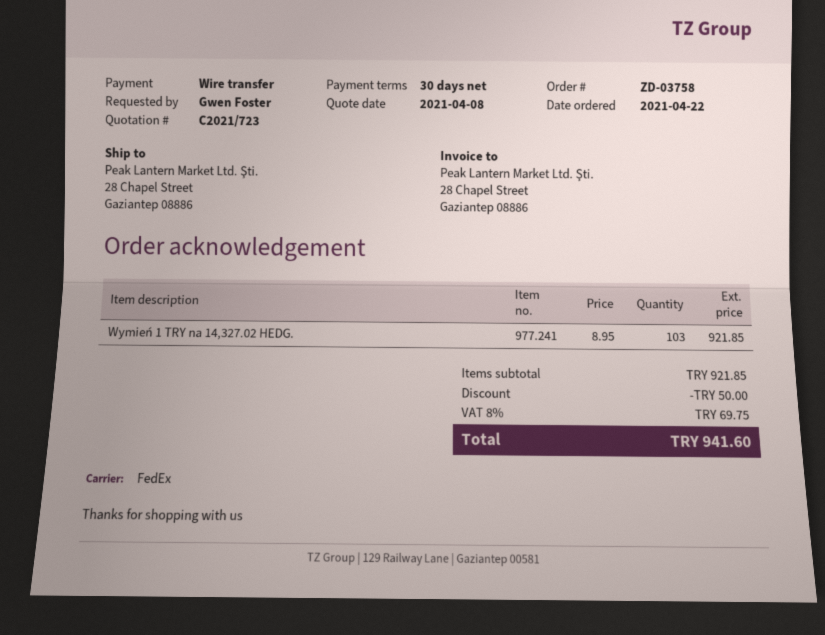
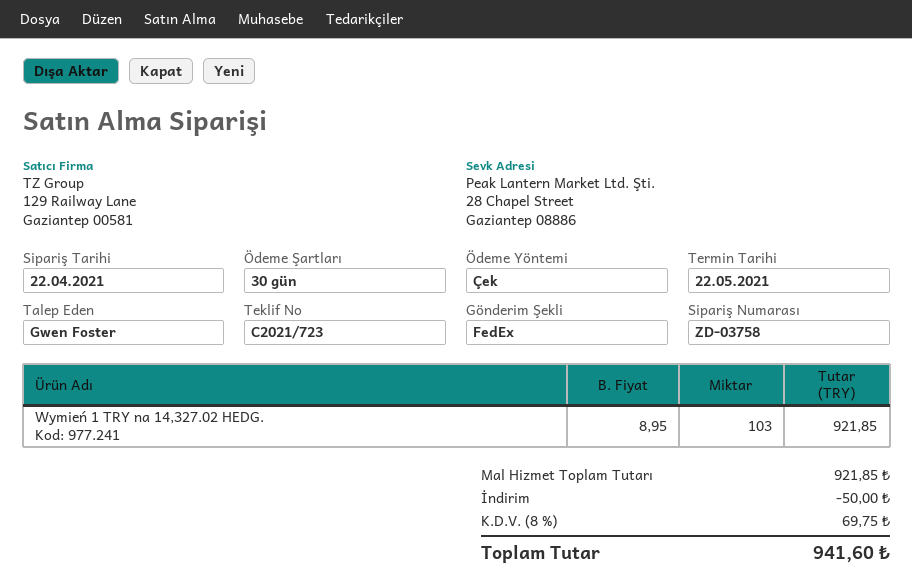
payment method: bank transfer -> cheque

